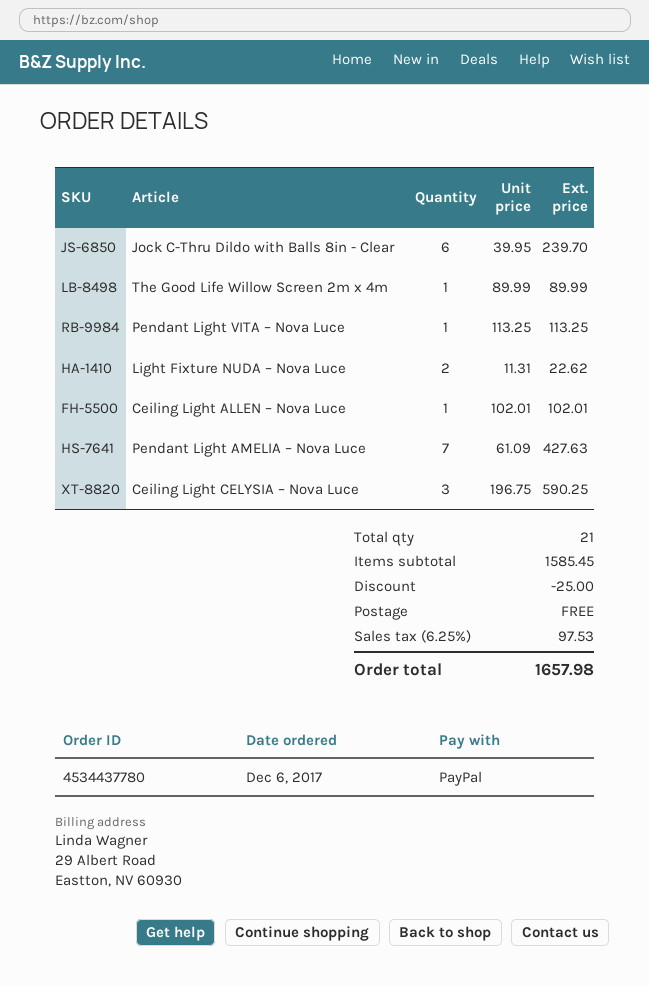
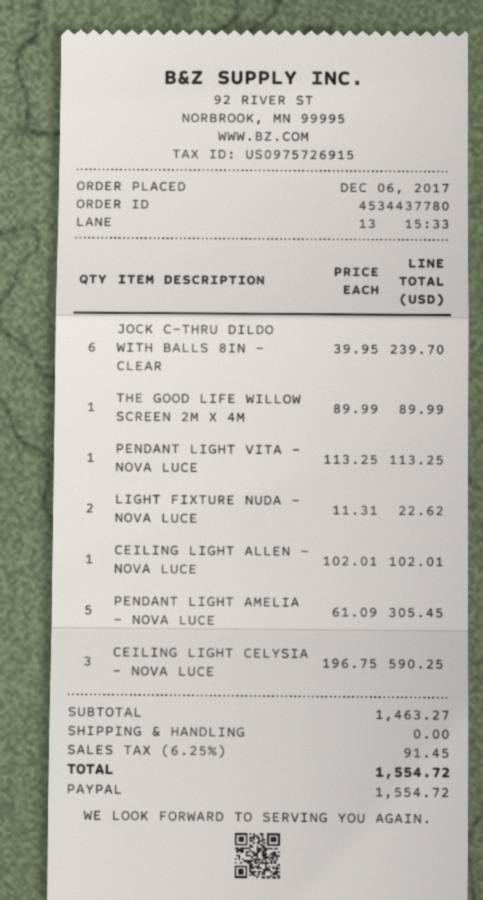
Pendant Light AMELIA – Nova Luce: 7 x 61.09 = 427.63 -> 5 x 61.09 = 305.45
subtotal: 1585.45 -> 1463.27
discount: 25.00 -> none
tax: 6.25% = 97.53 -> 6.25% = 91.45
total: 1657.98 -> 1554.72

